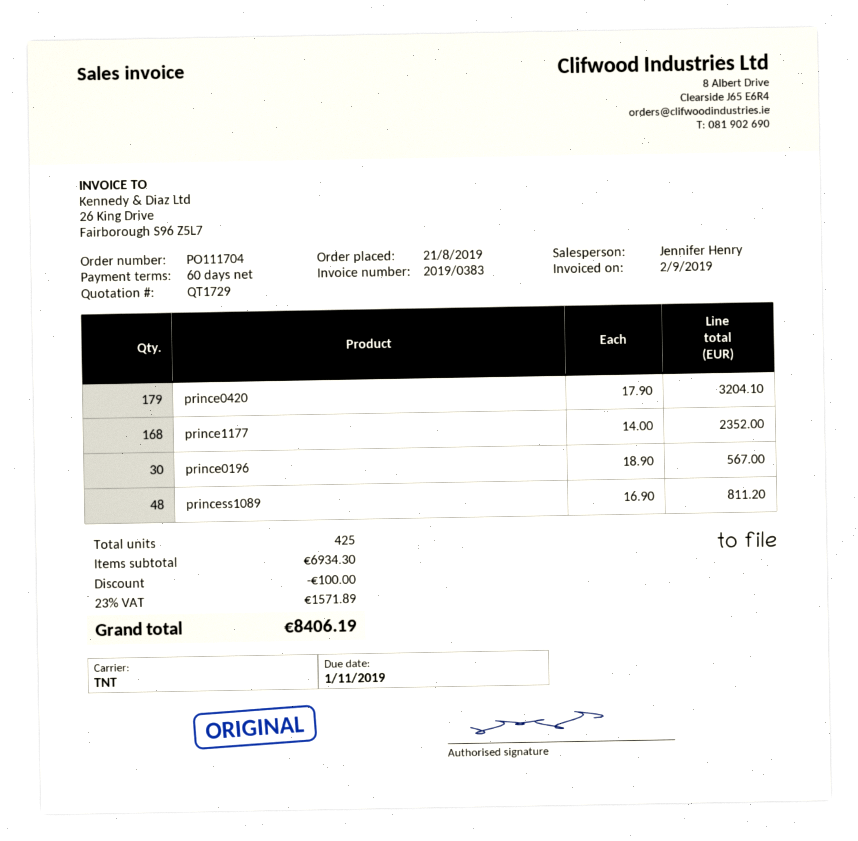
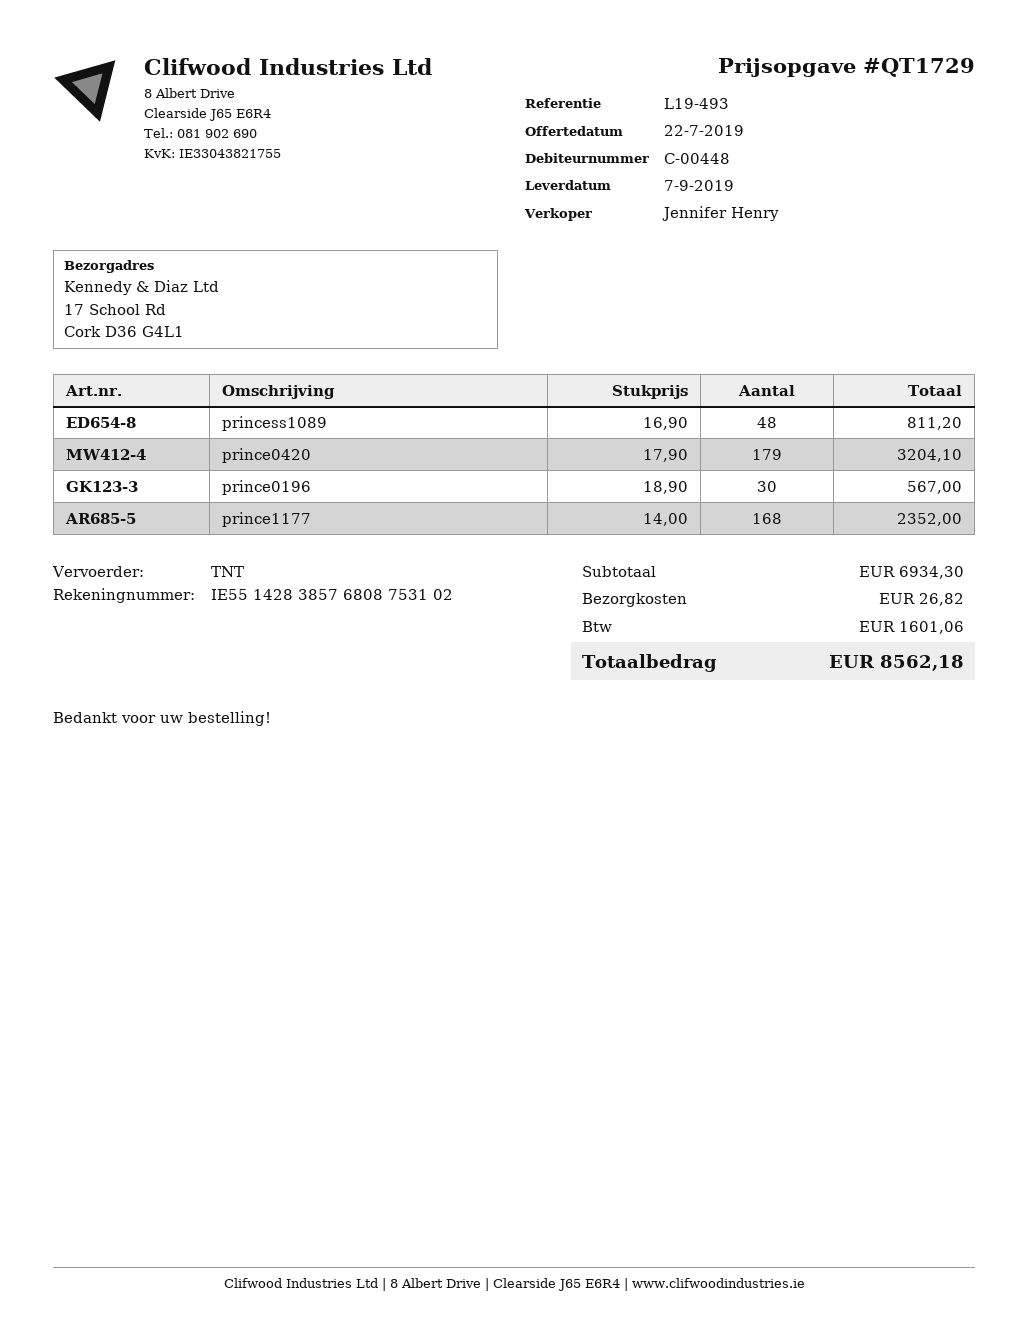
discount: 100.00 -> none
shipping: none -> 26.82
tax: 1571.89 -> 1601.06
total: 8406.19 -> 8562.18

